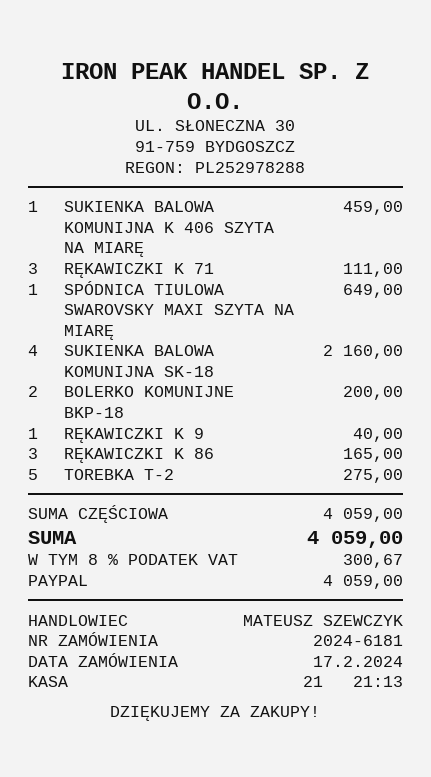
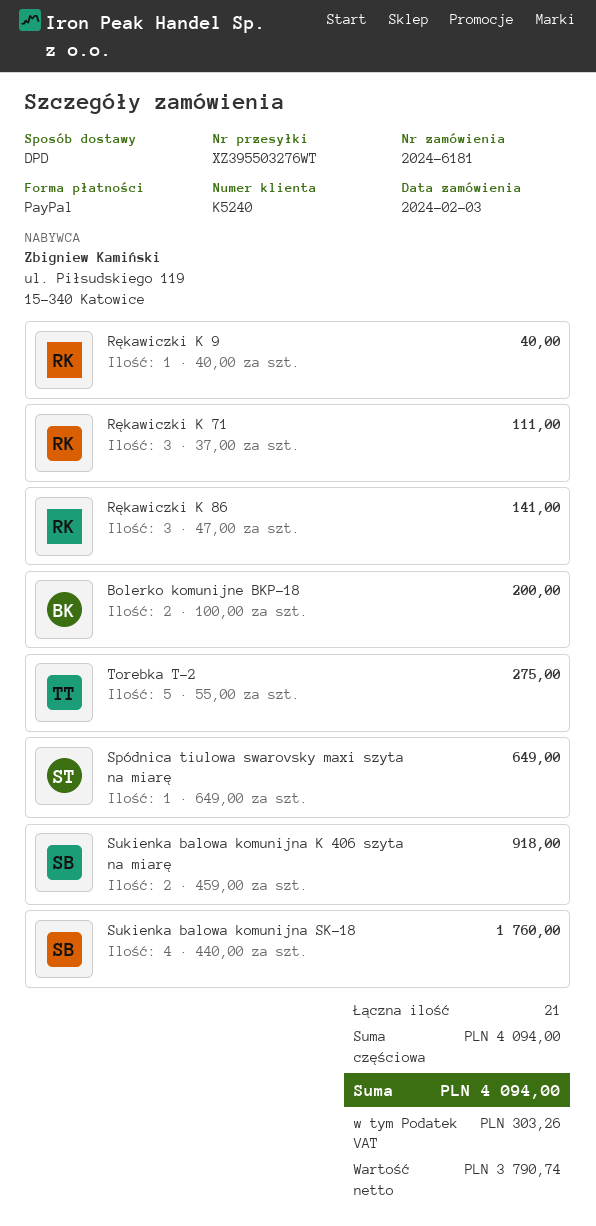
order date: 2024-02-17 -> 2024-02-03
SUKIENKA BALOWA KOMUNIJNA K 406 SZYTA NA MIARĘ: 1 for 459.00 -> 2 for 918.00
SUKIENKA BALOWA KOMUNIJNA SK-18: 4 for 2160.00 -> 4 for 1760.00
RĘKAWICZKI K 86: 3 for 165.00 -> 3 for 141.00
subtotal: 4059.00 -> 4094.00
tax: 300.67 -> 303.26
total: 4059.00 -> 4094.00

